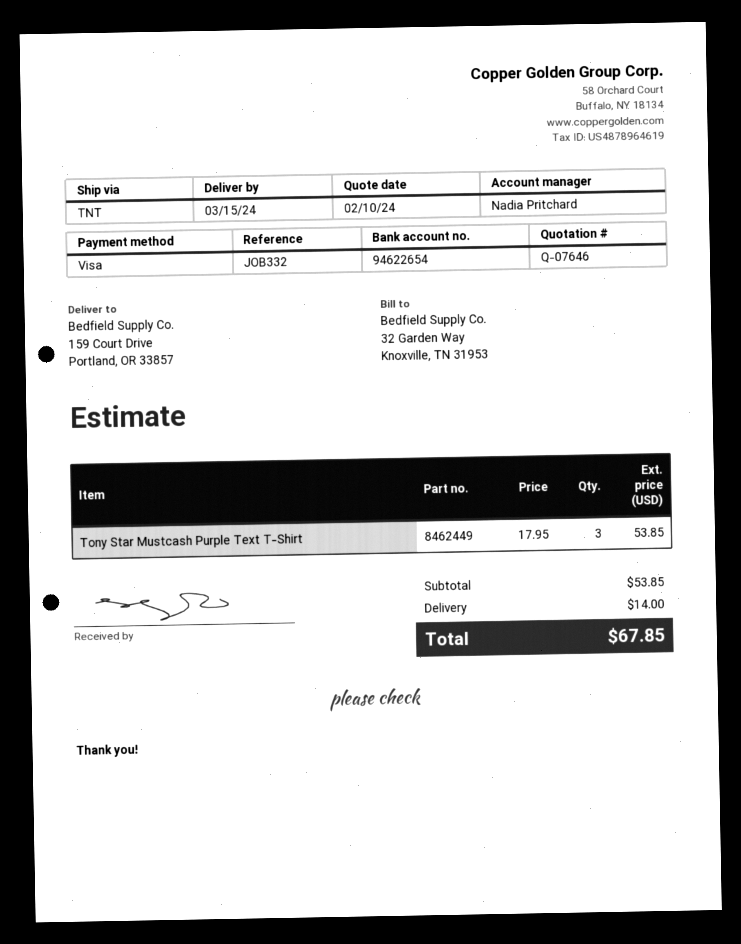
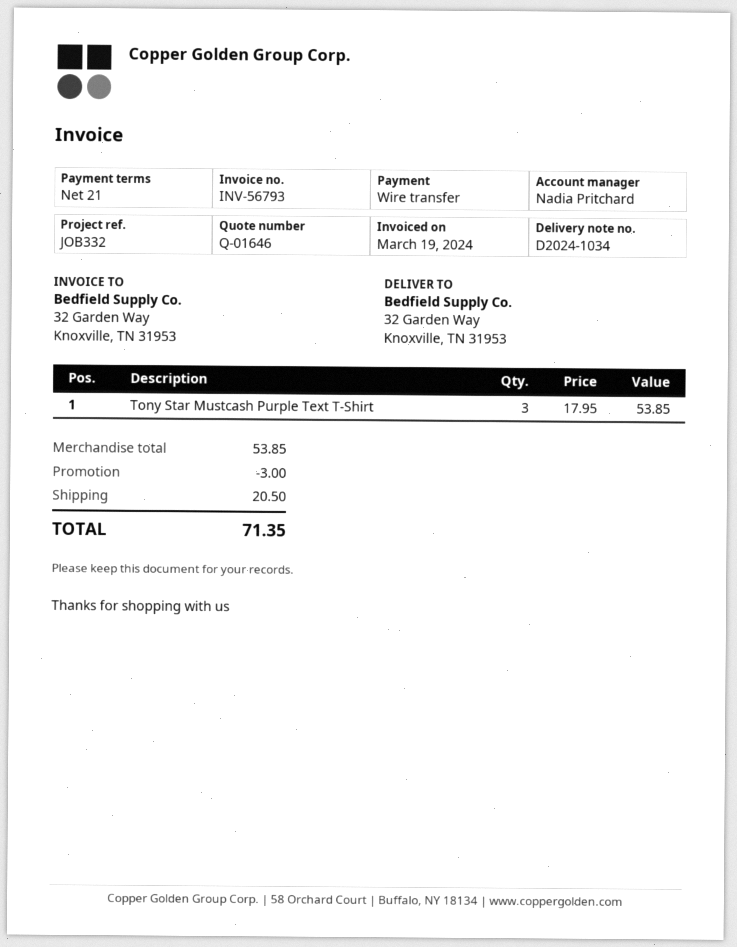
quote number: Q-07646 -> Q-01646
payment method: Visa -> bank transfer
ship to: 159 Court Drive, Portland, OR 33857 -> 32 Garden Way, Knoxville, TN 31953
discount: none -> 3.00
shipping: 14.00 -> 20.50
total: 67.85 -> 71.35

